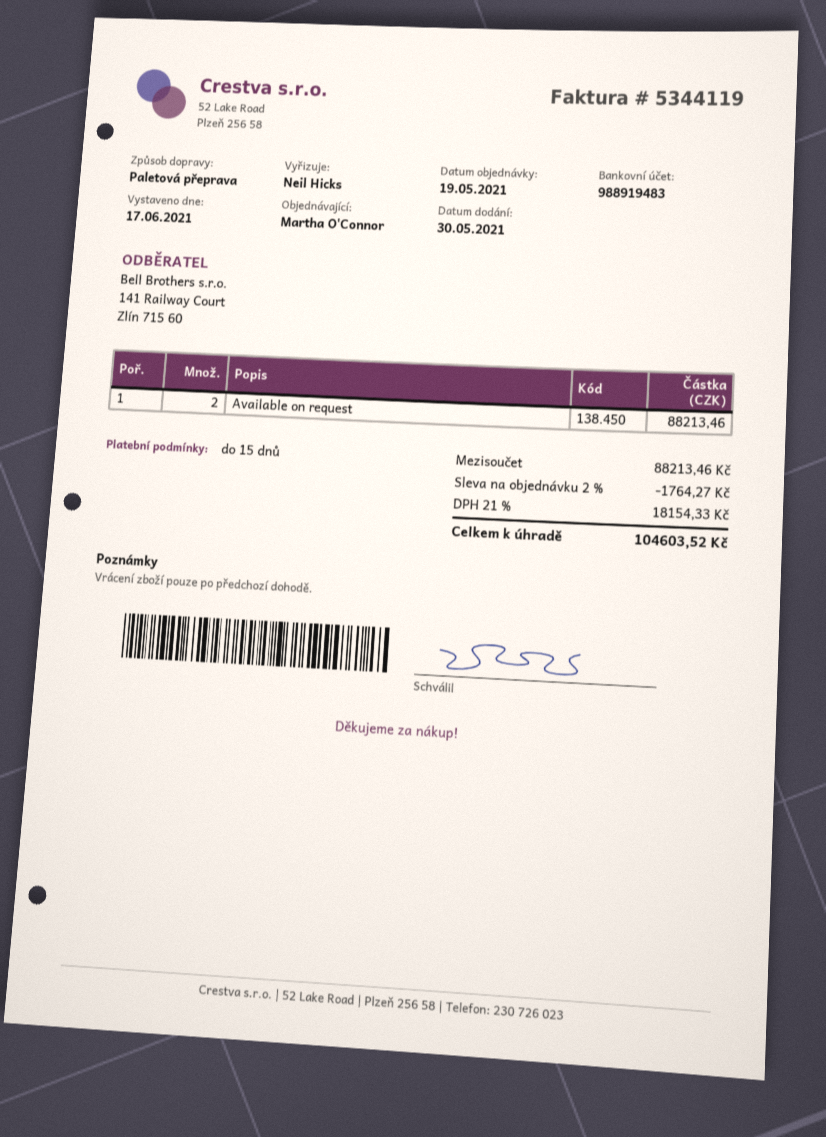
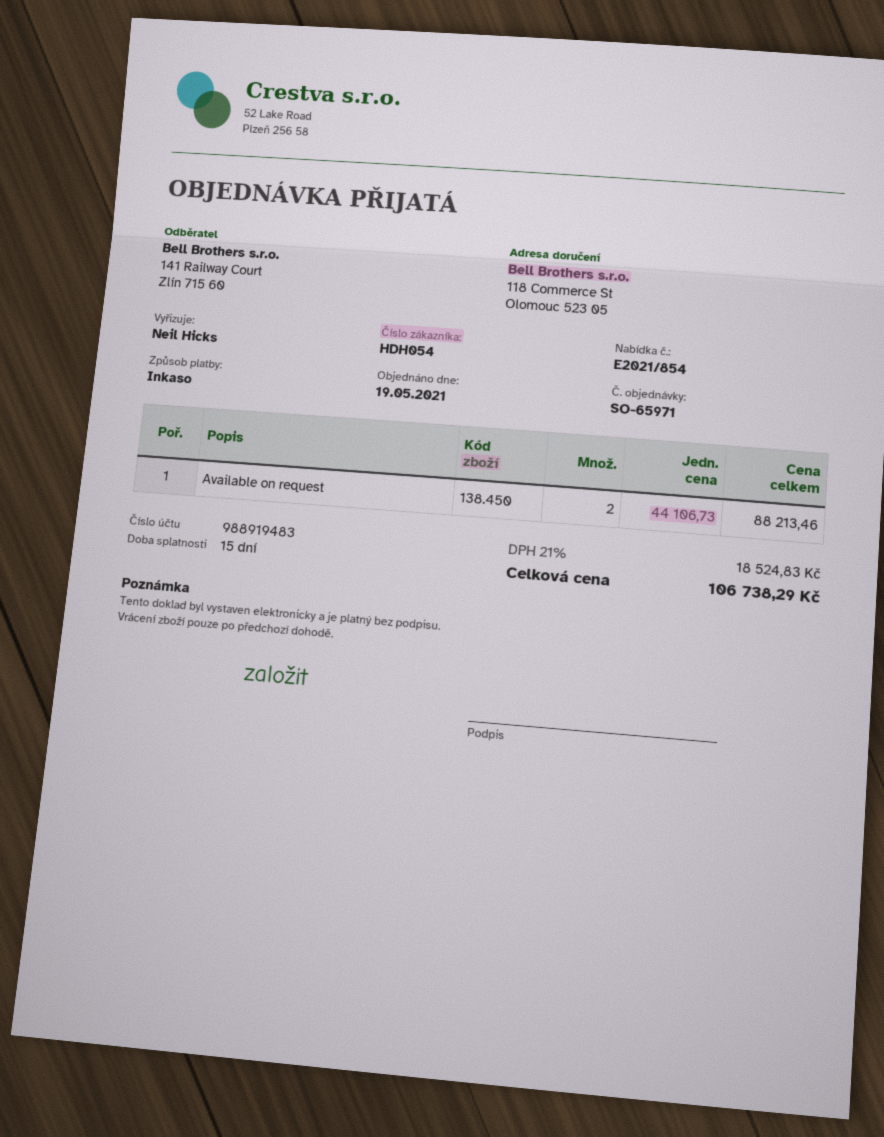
discount: 2% = 1764.27 -> none
tax: 21% = 18154.33 -> 21% = 18524.83
total: 104603.52 -> 106738.29

